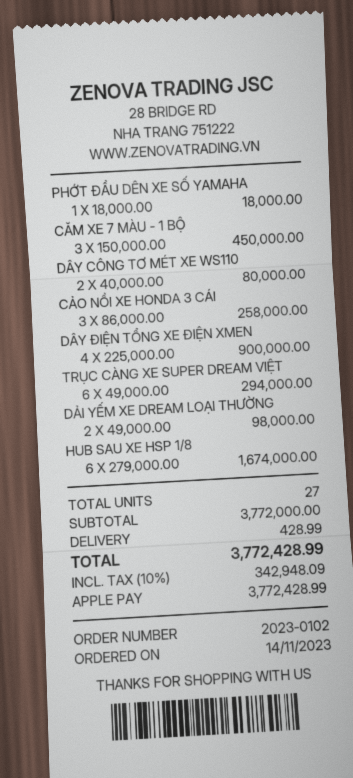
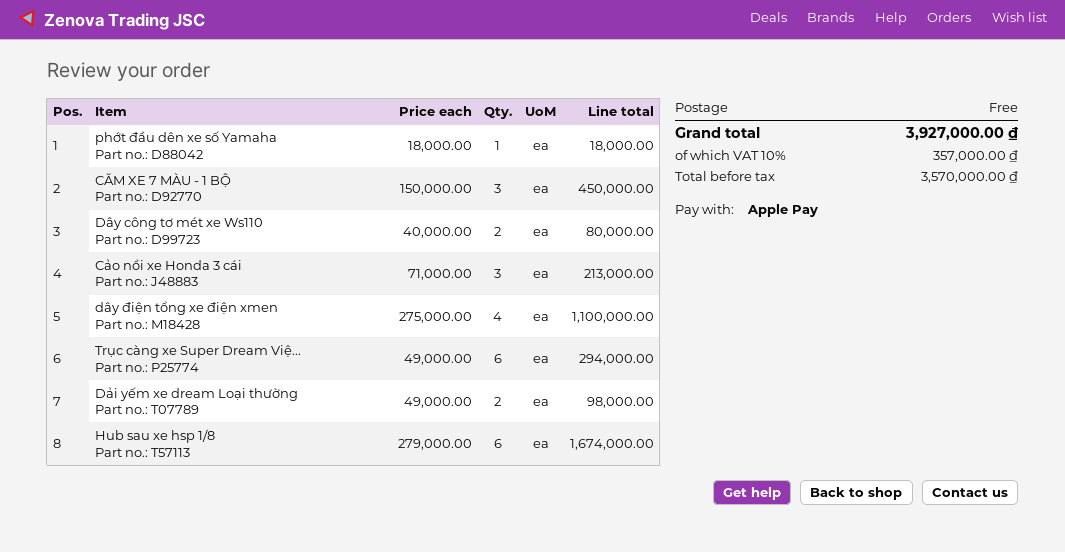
CẢO NỒI XE HONDA 3 CÁI: 3 x 86000.00 = 258000.00 -> 3 x 71000.00 = 213000.00
DÂY ĐIỆN TỔNG XE ĐIỆN XMEN: 4 x 225000.00 = 900000.00 -> 4 x 275000.00 = 1100000.00
shipping: 428.99 -> 0.00
tax: 10% = 342948.09 -> 10% = 357000.00
total: 3772428.99 -> 3927000.00

